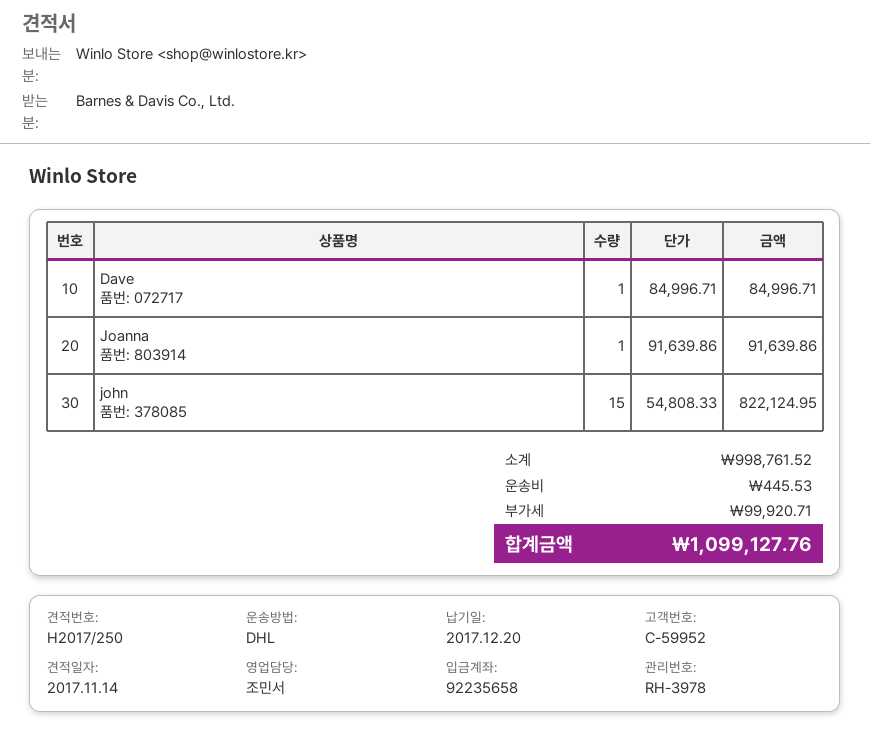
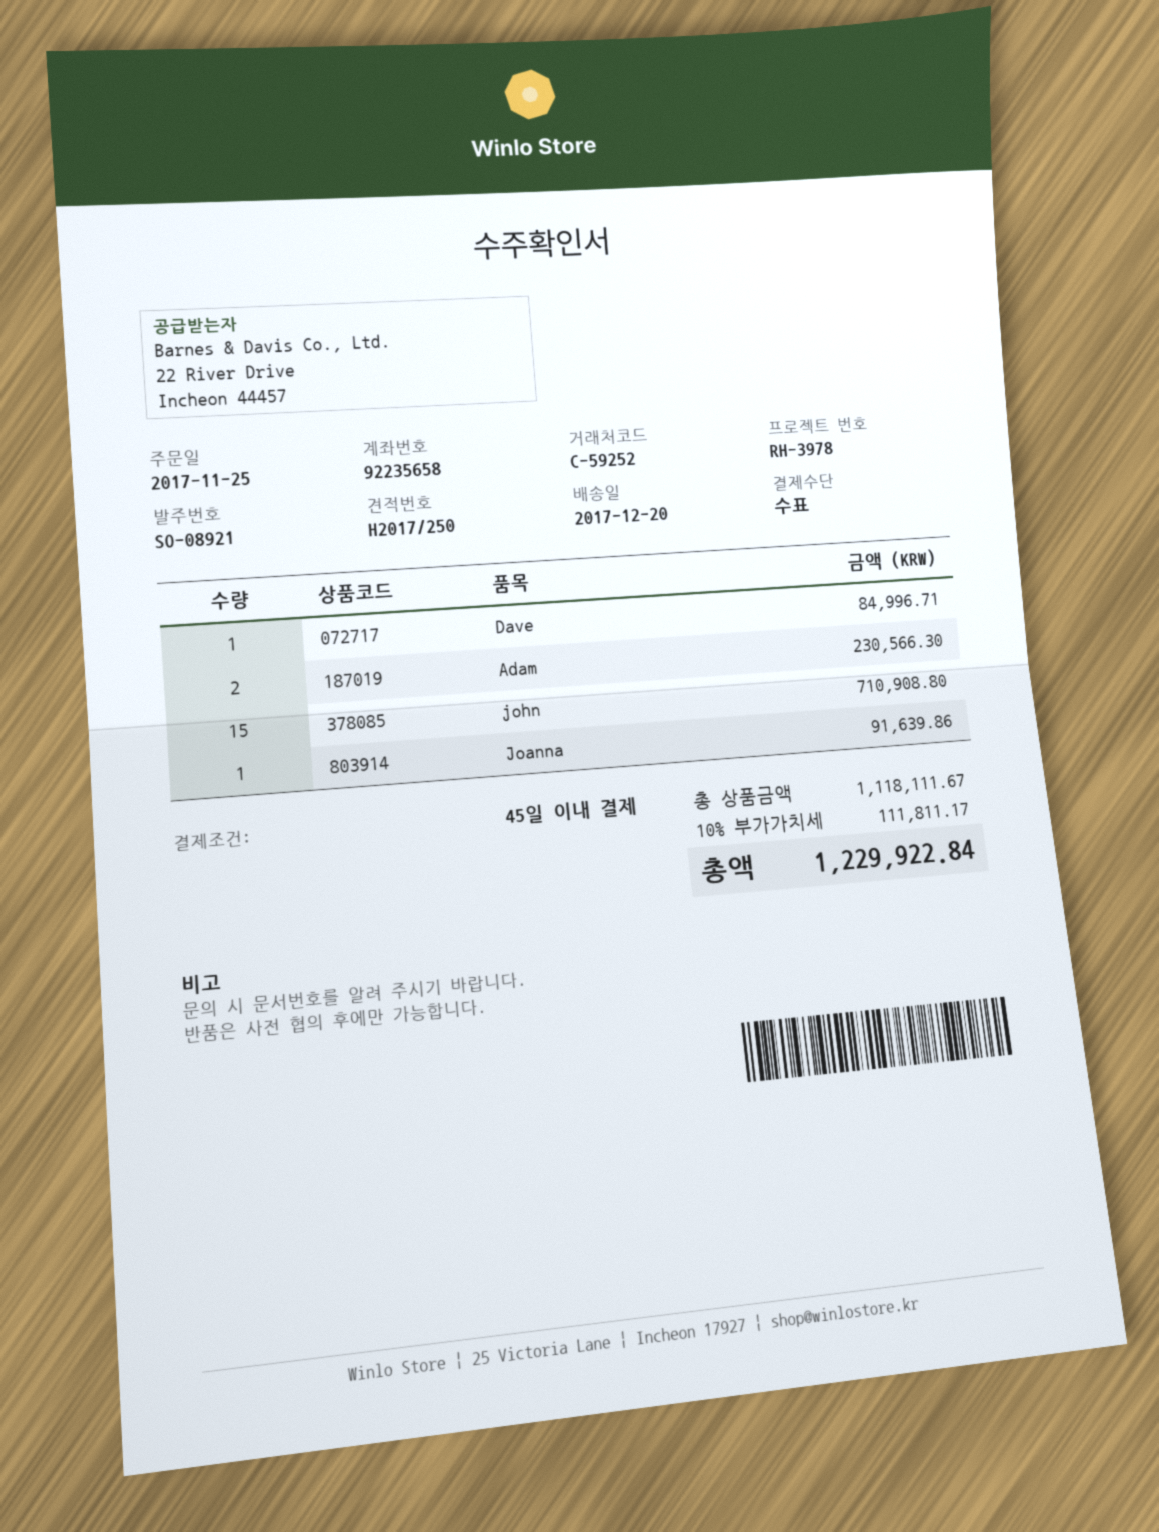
customer number: C-59952 -> C-59252
john: 15 for 822124.95 -> 15 for 710908.80
Adam: none -> 2 for 230566.30
subtotal: 998761.52 -> 1118111.67
shipping: 445.53 -> none
tax: 99920.71 -> 111811.17
total: 1099127.76 -> 1229922.84

